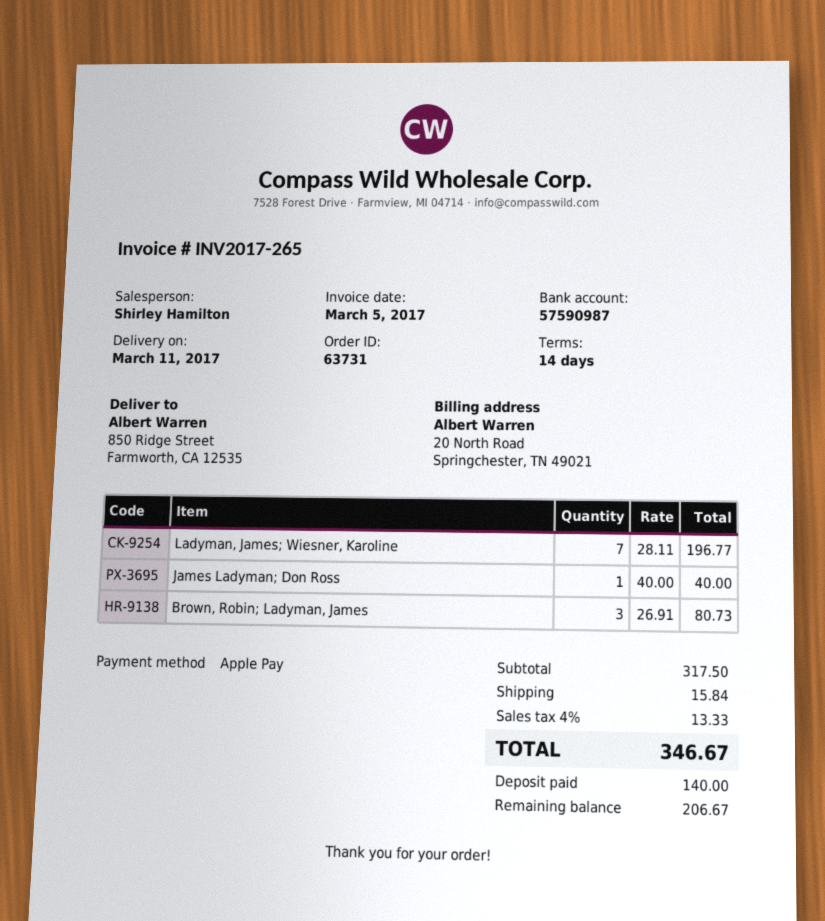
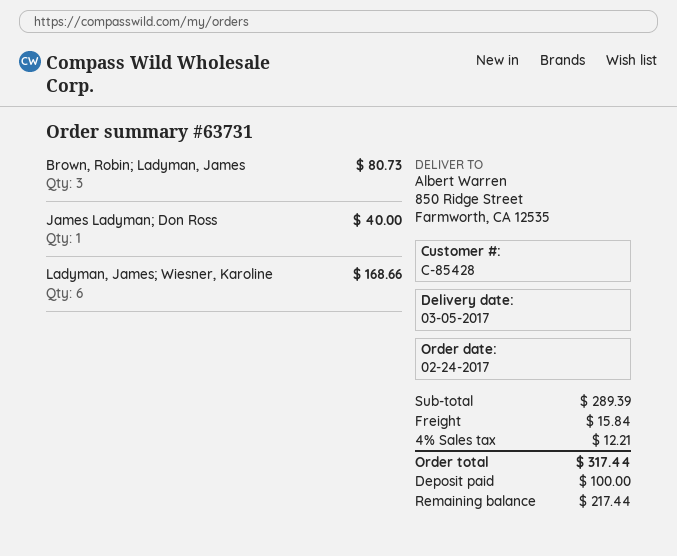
delivery date: 2017-03-11 -> 2017-03-05
Ladyman, James; Wiesner, Karoline: 7 for 196.77 -> 6 for 168.66
subtotal: 317.50 -> 289.39
tax: 4% = 13.33 -> 4% = 12.21
total: 346.67 -> 317.44
deposit: 140.00 -> 100.00
balance: 206.67 -> 217.44

